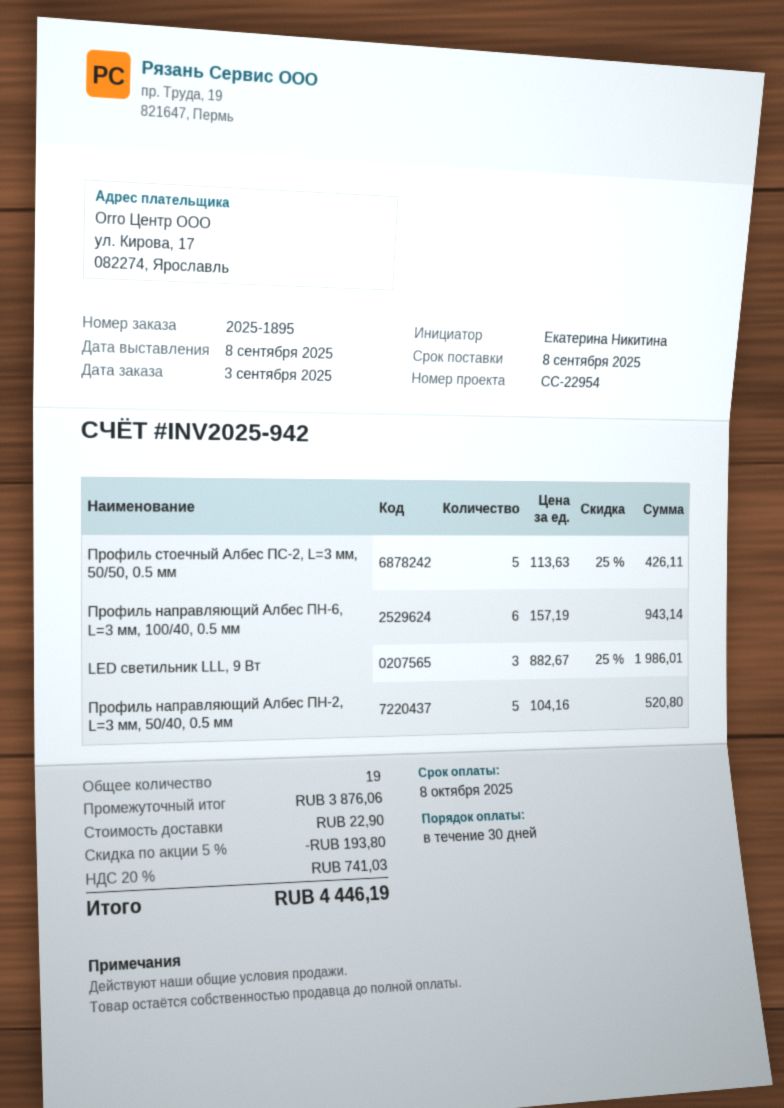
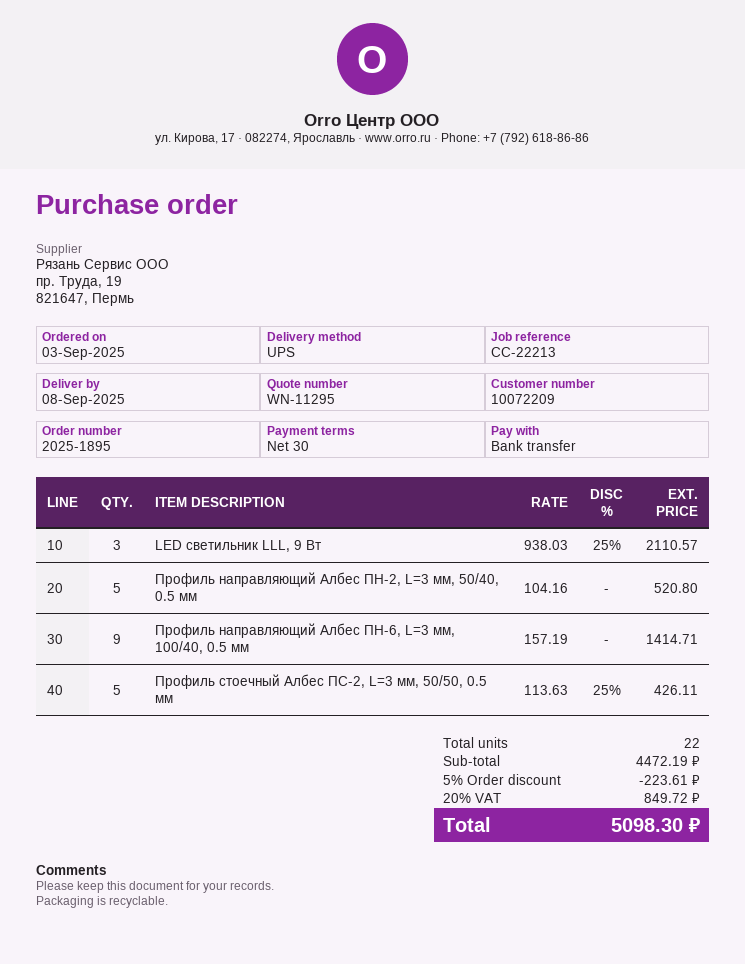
reference: CC-22954 -> CC-22213
Профиль направляющий Албес ПН-6, L=3 мм, 100/40, 0.5 мм: 6 x 157.19 = 943.14 -> 9 x 157.19 = 1414.71
LED светильник LLL, 9 Вт: 3 x 882.67 - 25% = 1986.01 -> 3 x 938.03 - 25% = 2110.57
total quantity: 19 -> 22
subtotal: 3876.06 -> 4472.19
discount: 5% = 193.80 -> 5% = 223.61
shipping: 22.90 -> none
tax: 20% = 741.03 -> 20% = 849.72
total: 4446.19 -> 5098.30

